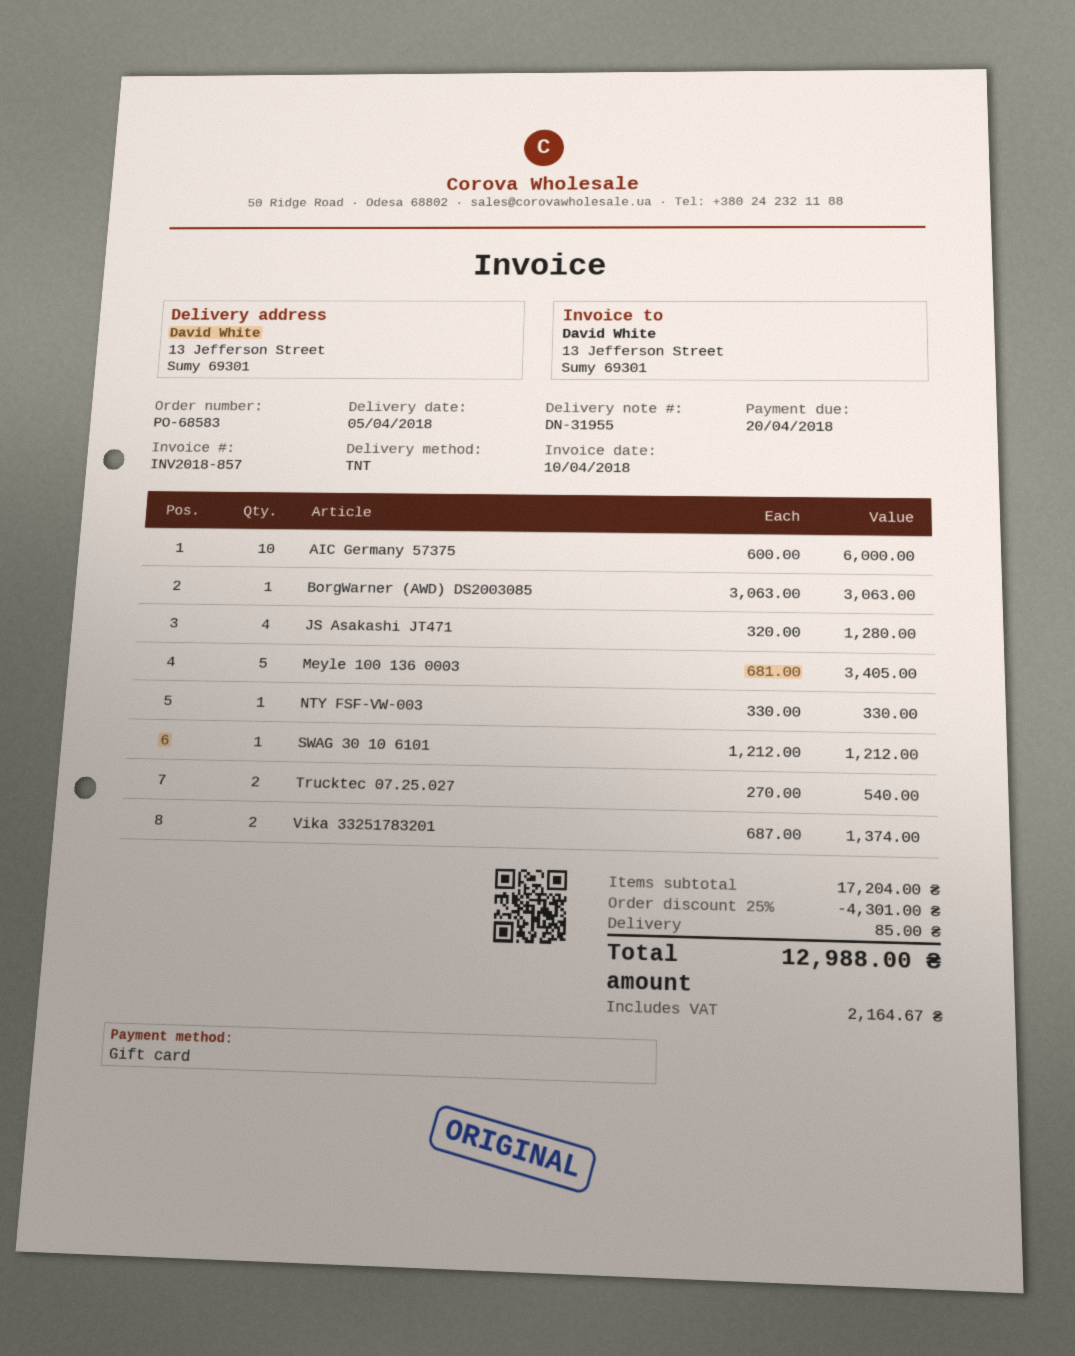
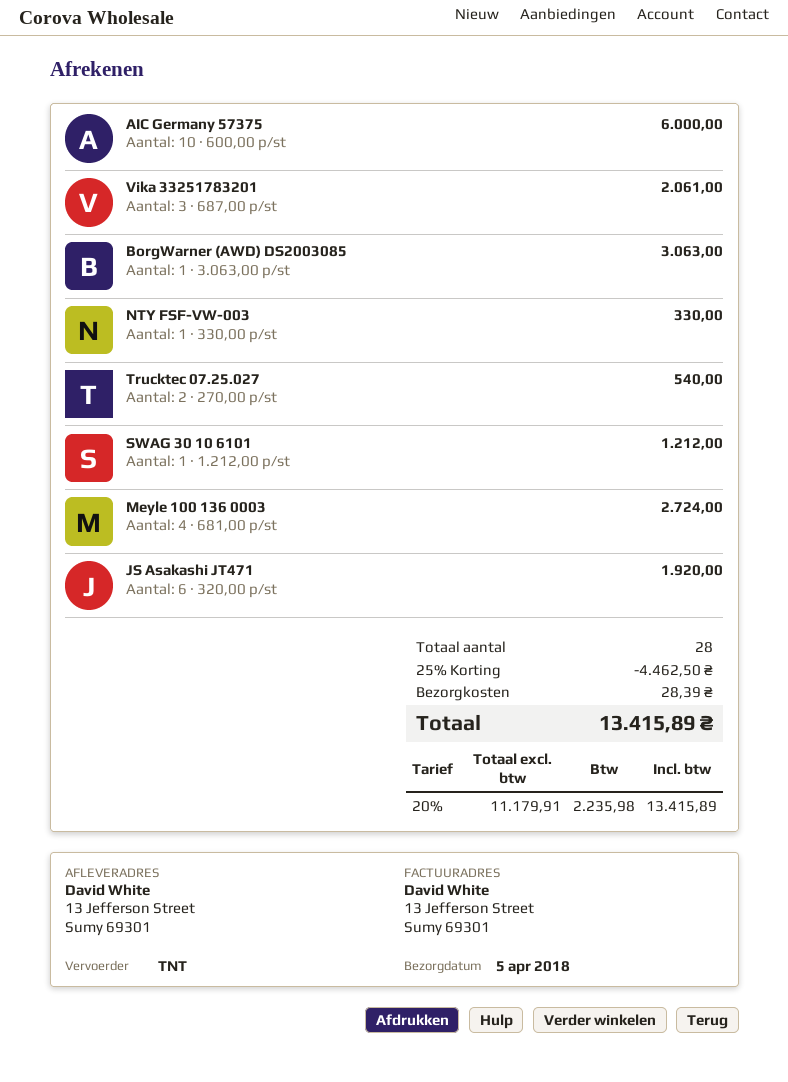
JS Asakashi JT471: 4 x 320.00 = 1280.00 -> 6 x 320.00 = 1920.00
Meyle 100 136 0003: 5 x 681.00 = 3405.00 -> 4 x 681.00 = 2724.00
Vika 33251783201: 2 x 687.00 = 1374.00 -> 3 x 687.00 = 2061.00
discount: 25% = 4301.00 -> 25% = 4462.50
shipping: 85.00 -> 28.39
tax: 2164.67 -> 2235.98
total: 12988.00 -> 13415.89

